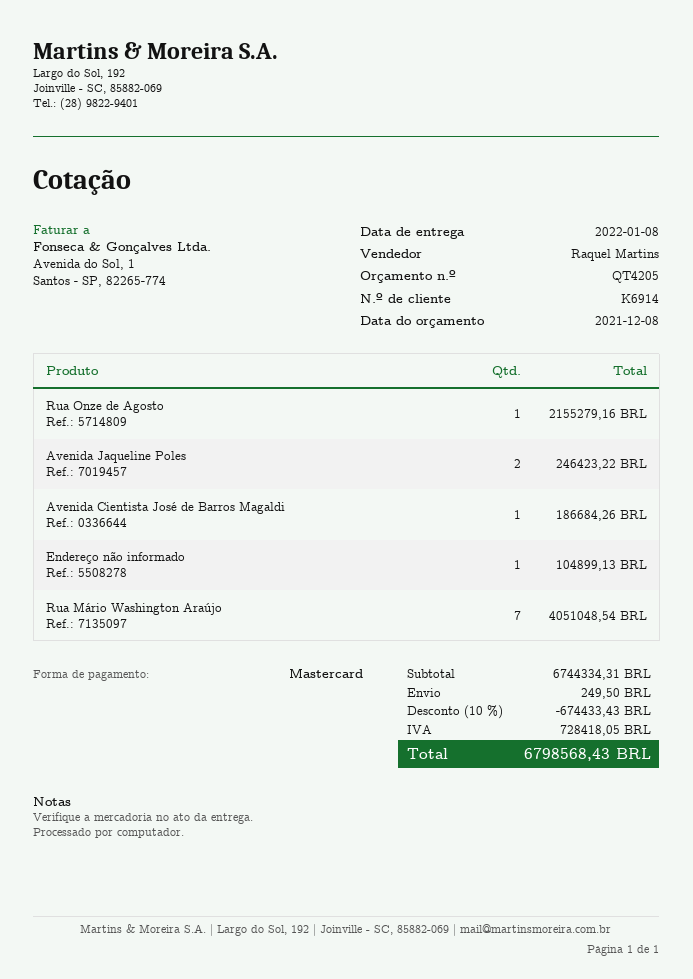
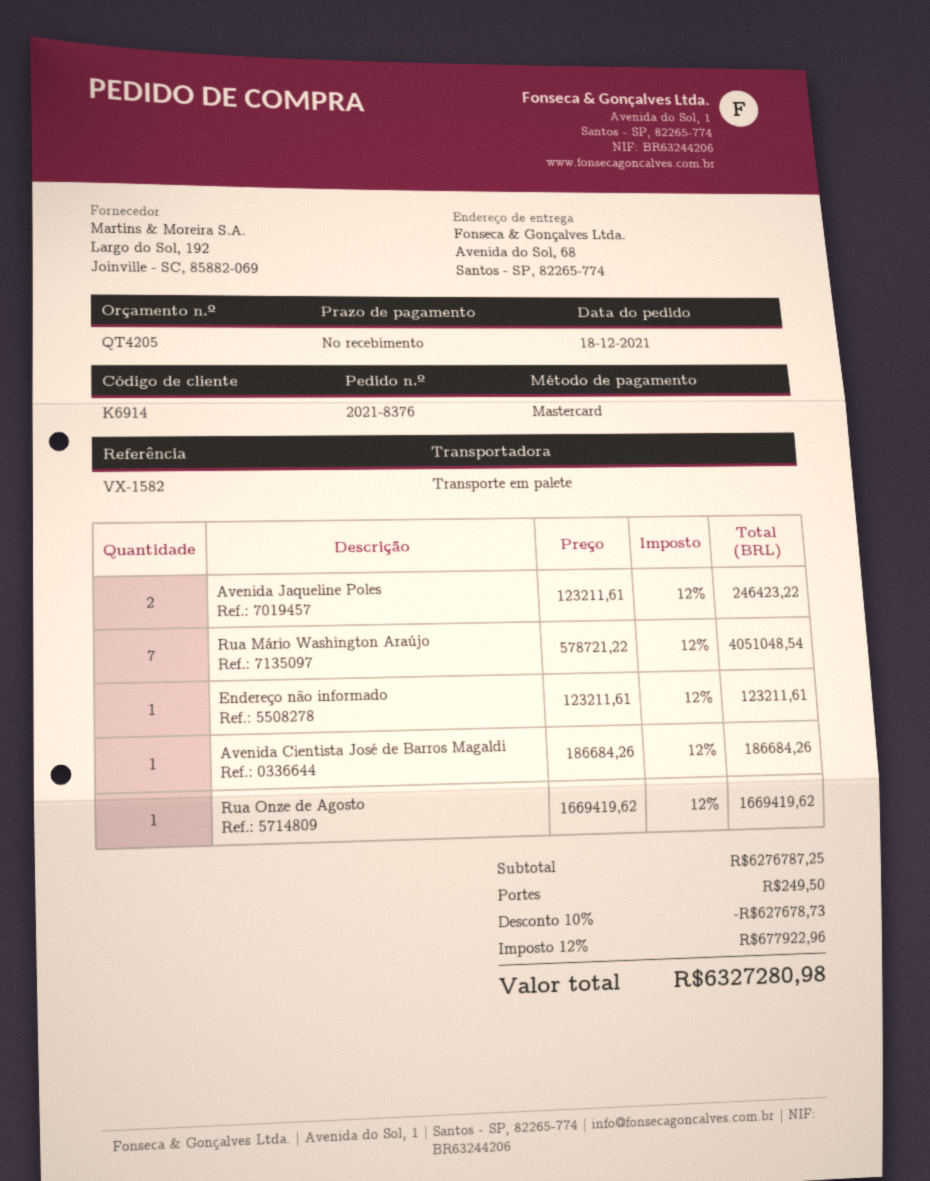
Rua Onze de Agosto: 1 for 2155279.16 -> 1 for 1669419.62
Endereço não informado: 1 for 104899.13 -> 1 for 123211.61
subtotal: 6744334.31 -> 6276787.25
discount: 10% = 674433.43 -> 10% = 627678.73
tax: 728418.05 -> 677922.96
total: 6798568.43 -> 6327280.98

